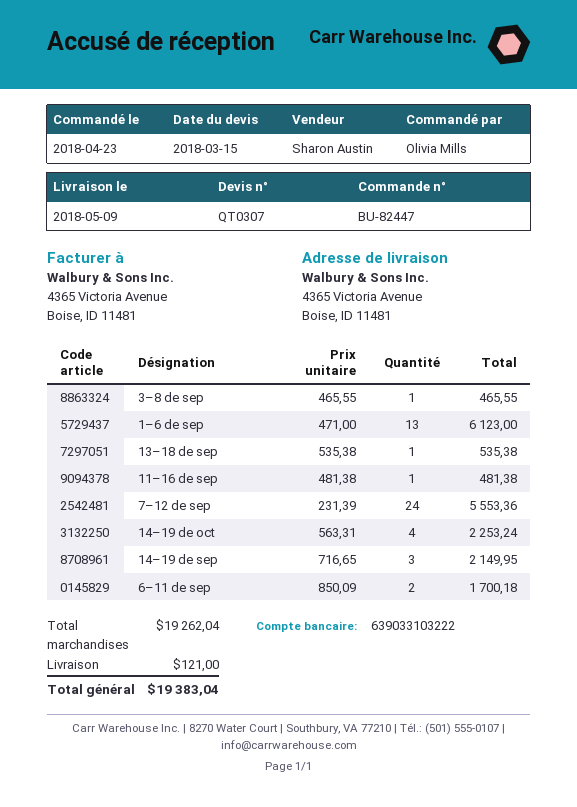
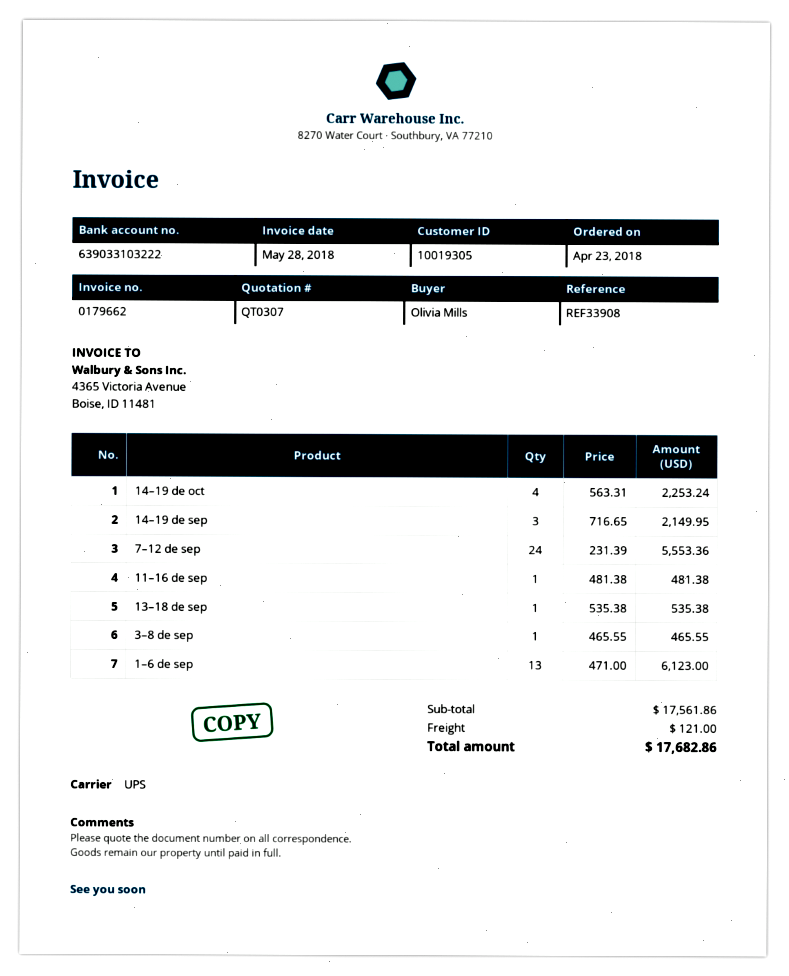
6–11 de sep: 2 x 850.09 = 1700.18 -> none
subtotal: 19262.04 -> 17561.86
total: 19383.04 -> 17682.86

